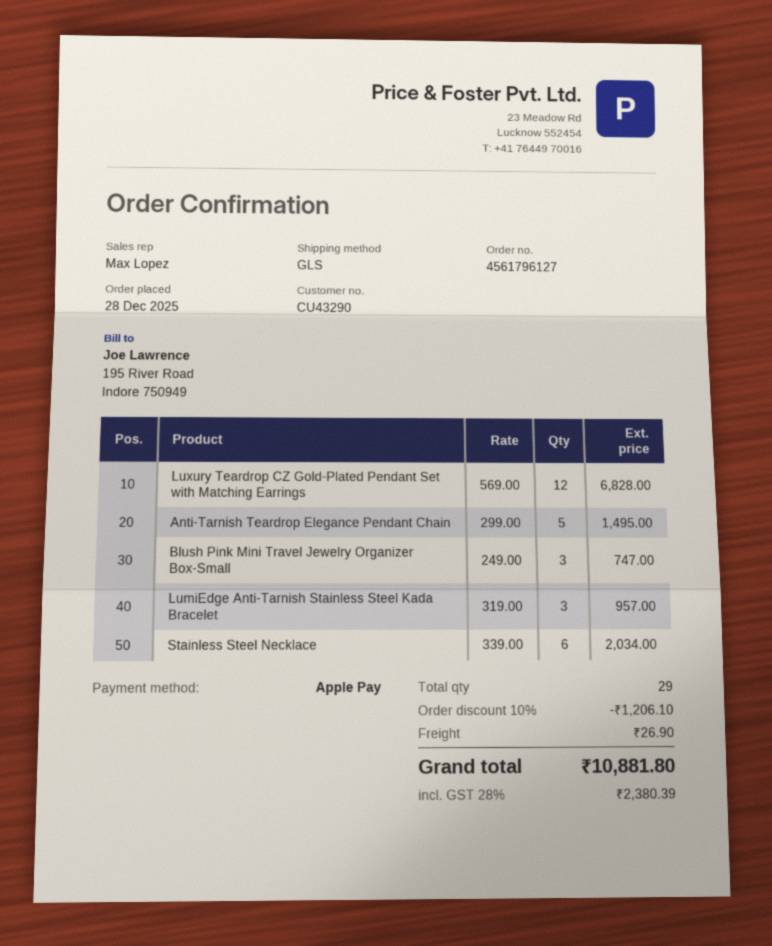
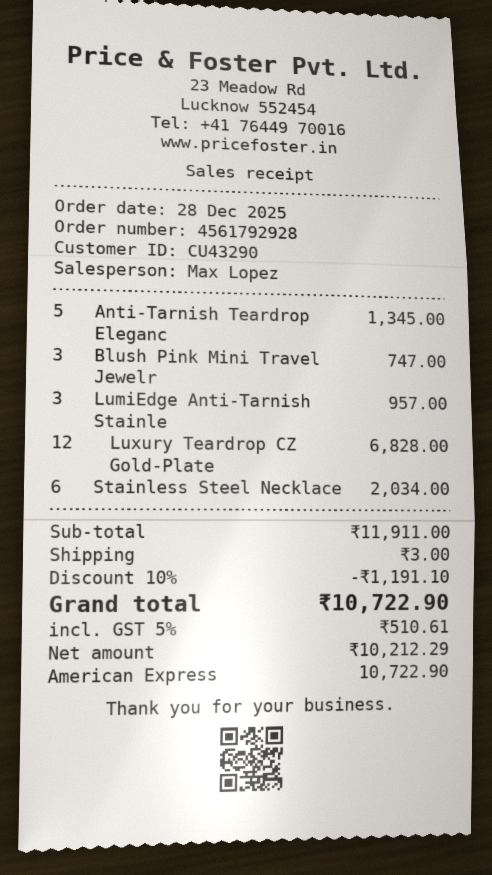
order number: 4561796127 -> 4561792928
payment method: Apple Pay -> American Express
Anti-Tarnish Teardrop Elegance Pendant Chain: 5 for 1495.00 -> 5 for 1345.00
discount: 10% = 1206.10 -> 10% = 1191.10
shipping: 26.90 -> 3.00
tax: 28% = 2380.39 -> 5% = 510.61
total: 10881.80 -> 10722.90

